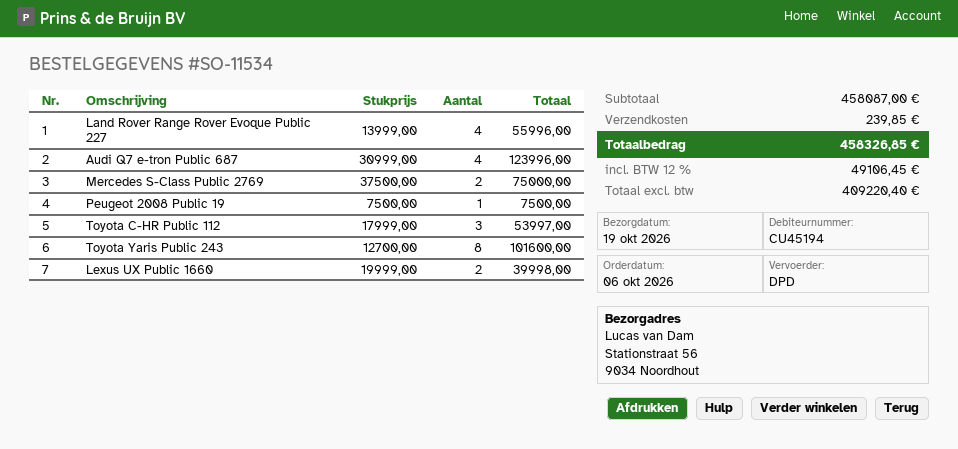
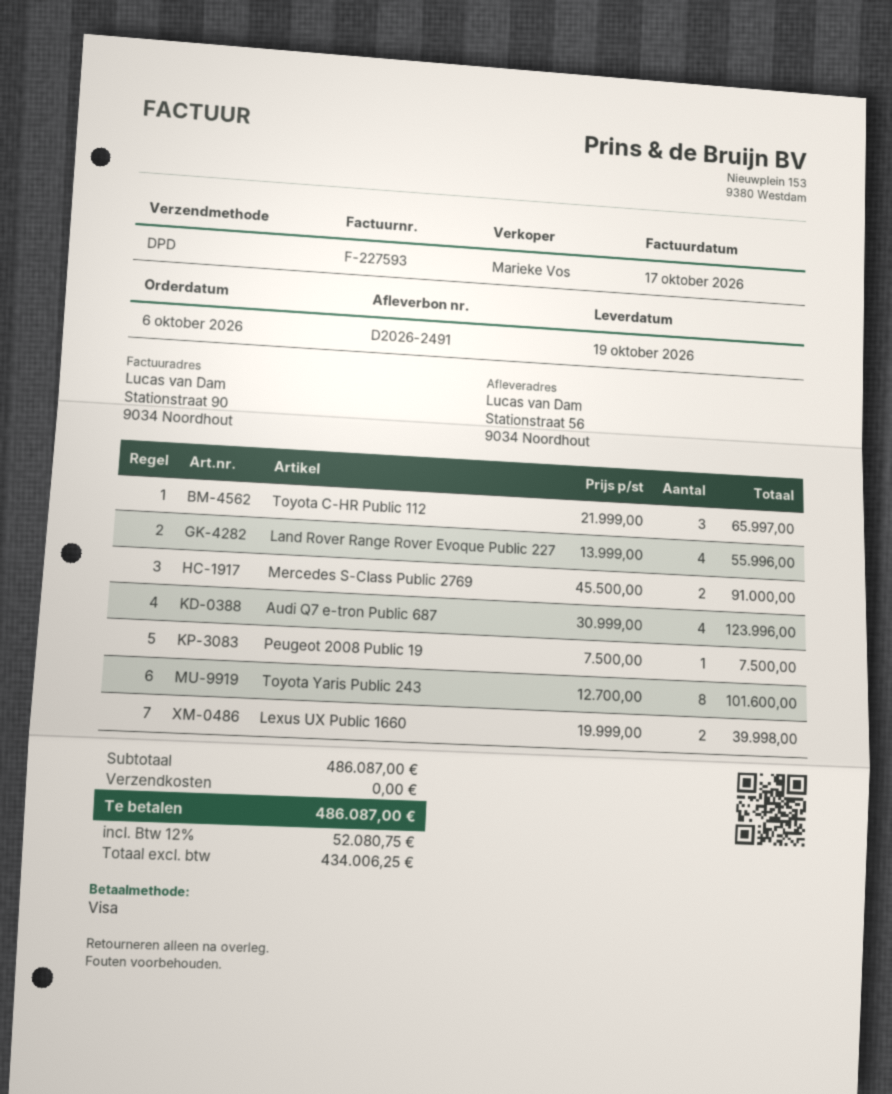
Mercedes S-Class Public 2769: 2 x 37500.00 = 75000.00 -> 2 x 45500.00 = 91000.00
Toyota C-HR Public 112: 3 x 17999.00 = 53997.00 -> 3 x 21999.00 = 65997.00
subtotal: 458087.00 -> 486087.00
shipping: 239.85 -> 0.00
net: 409220.40 -> 434006.25
tax: 12% = 49106.45 -> 12% = 52080.75
total: 458326.85 -> 486087.00

